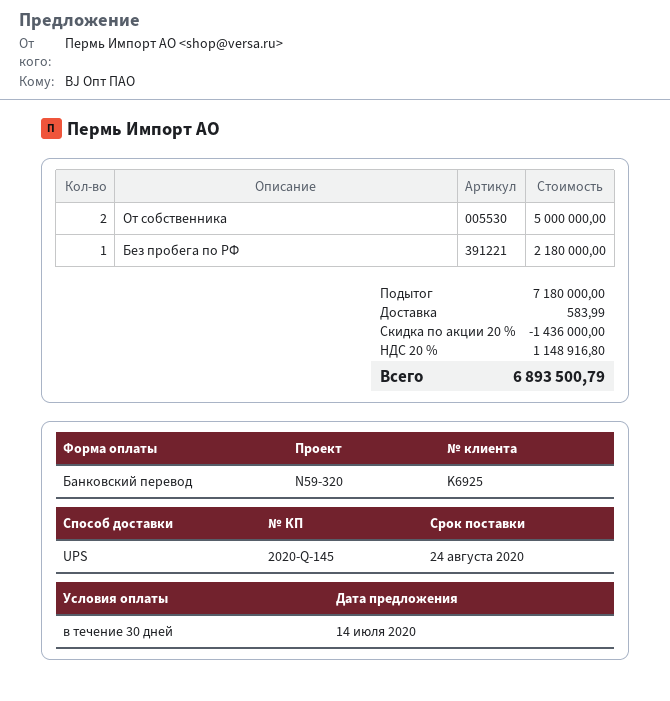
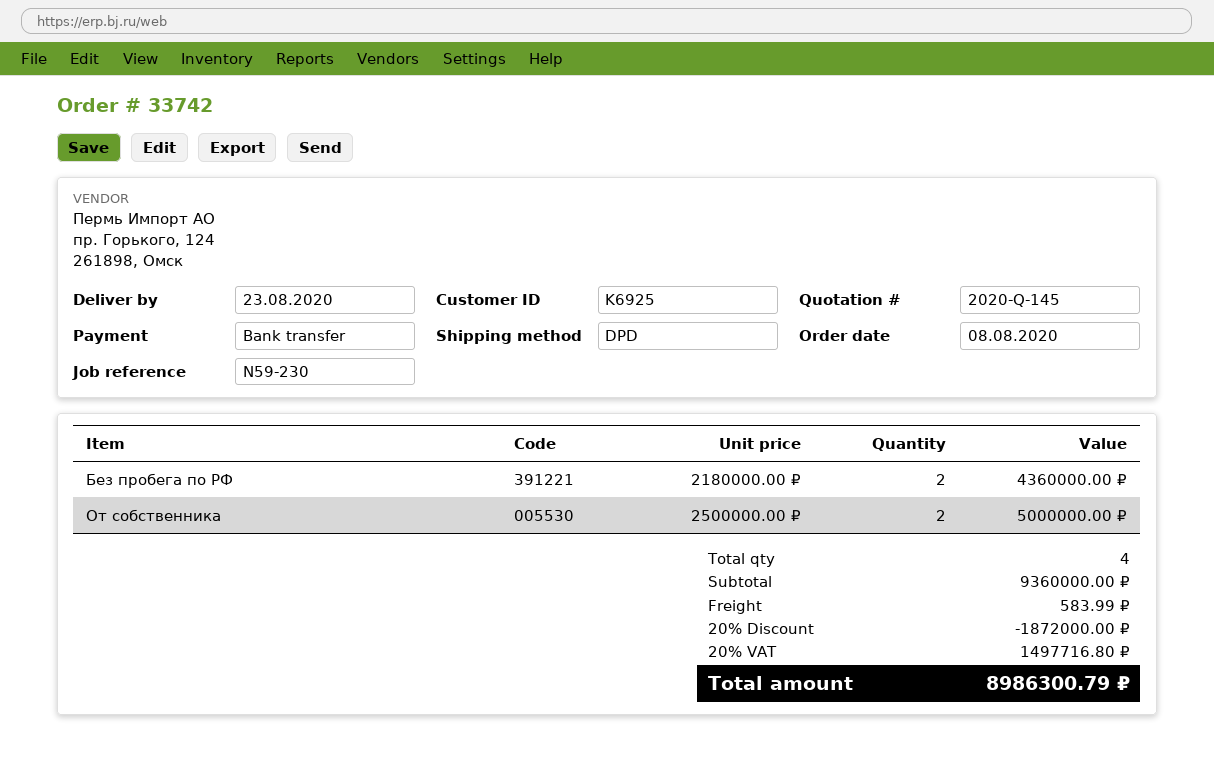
delivery date: 2020-08-24 -> 2020-08-23
reference: N59-320 -> N59-230
shipping method: UPS -> DPD
Без пробега по РФ: 1 for 2180000.00 -> 2 for 4360000.00
subtotal: 7180000.00 -> 9360000.00
discount: 20% = 1436000.00 -> 20% = 1872000.00
tax: 20% = 1148916.80 -> 20% = 1497716.80
total: 6893500.79 -> 8986300.79

